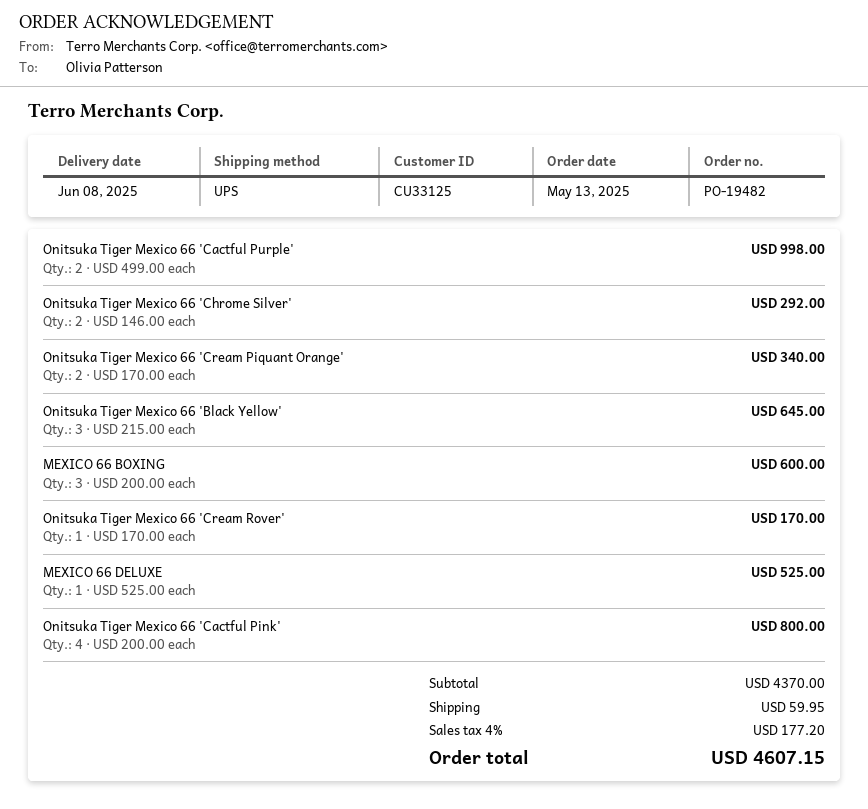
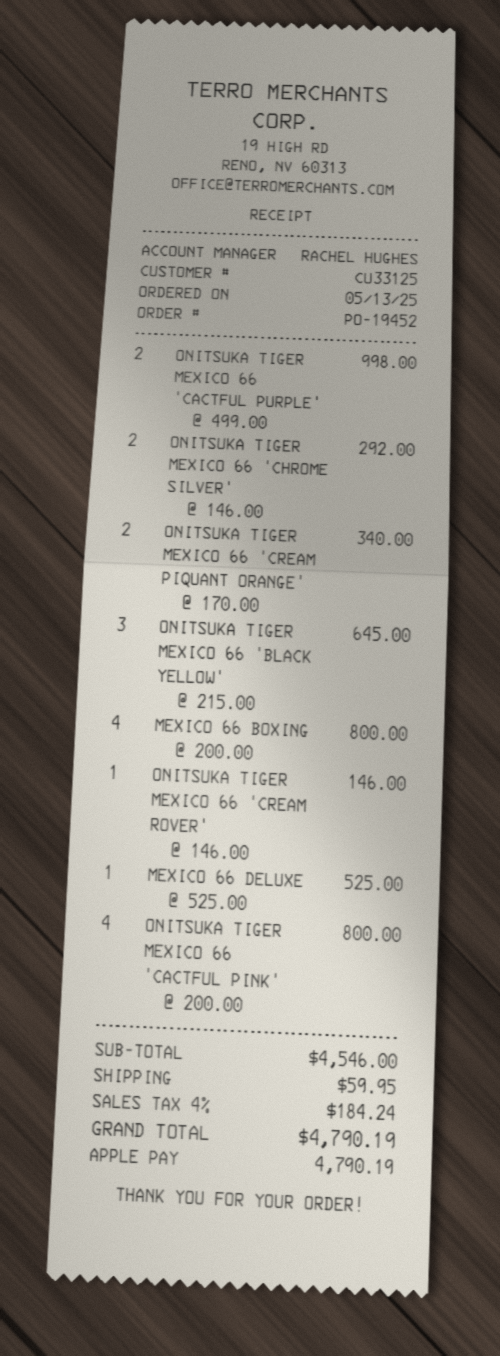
order number: PO-19482 -> PO-19452
MEXICO 66 BOXING: 3 x 200.00 = 600.00 -> 4 x 200.00 = 800.00
Onitsuka Tiger Mexico 66 'Cream Rover': 1 x 170.00 = 170.00 -> 1 x 146.00 = 146.00
subtotal: 4370.00 -> 4546.00
tax: 4% = 177.20 -> 4% = 184.24
total: 4607.15 -> 4790.19

